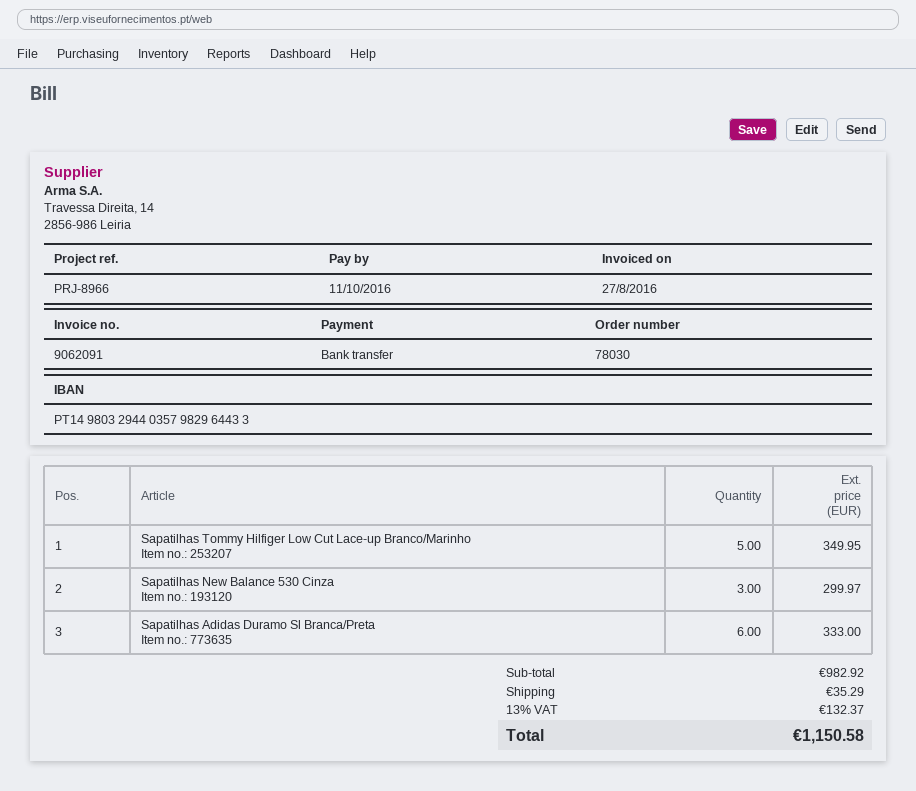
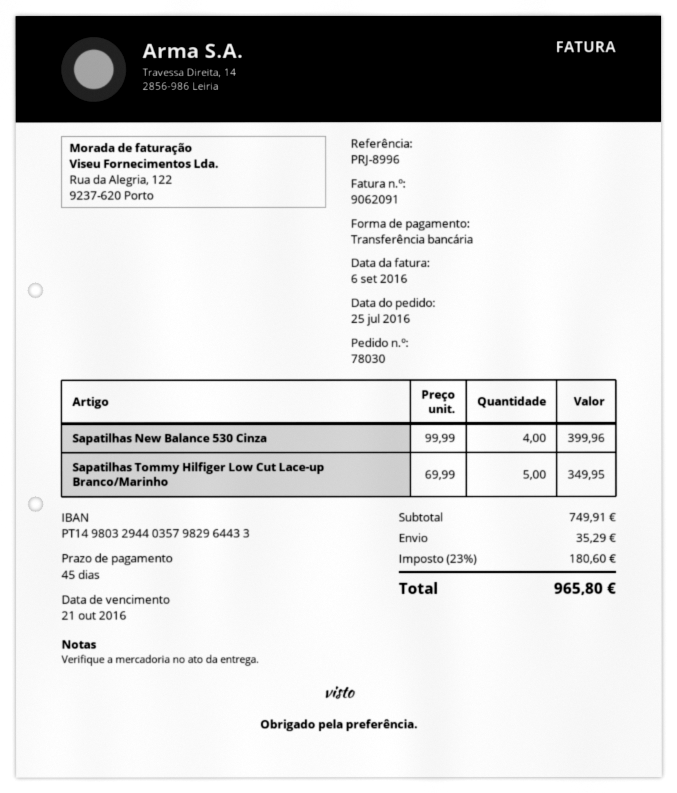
invoice date: 2016-08-27 -> 2016-09-06
due date: 2016-10-11 -> 2016-10-21
reference: PRJ-8966 -> PRJ-8996
Sapatilhas New Balance 530 Cinza: 3 for 299.97 -> 4 for 399.96
Sapatilhas Adidas Duramo Sl Branca/Preta: 6 for 333.00 -> none
subtotal: 982.92 -> 749.91
tax: 13% = 132.37 -> 23% = 180.60
total: 1150.58 -> 965.80

